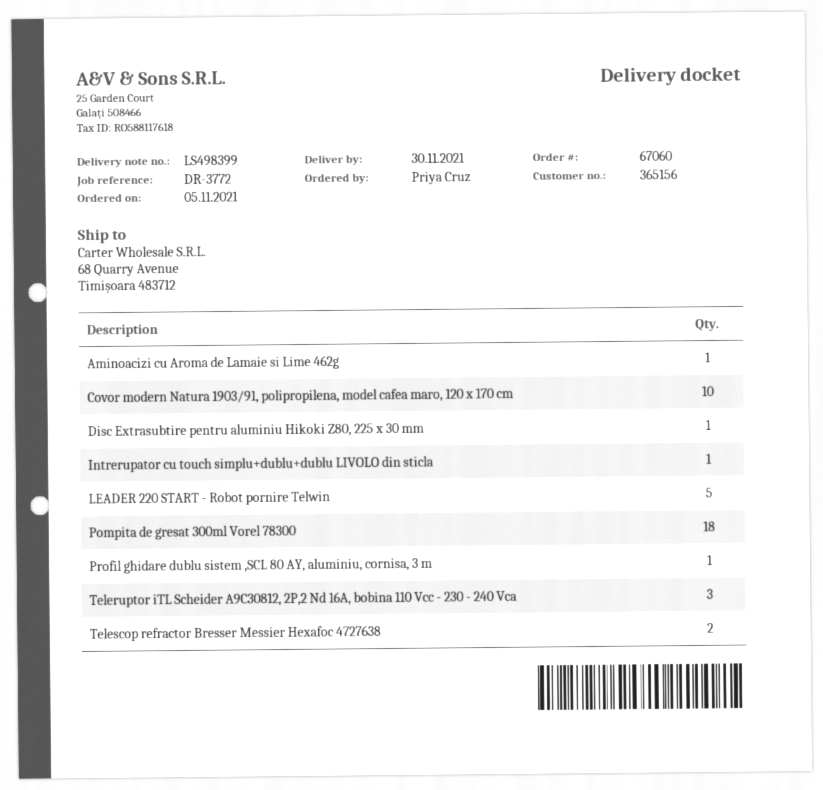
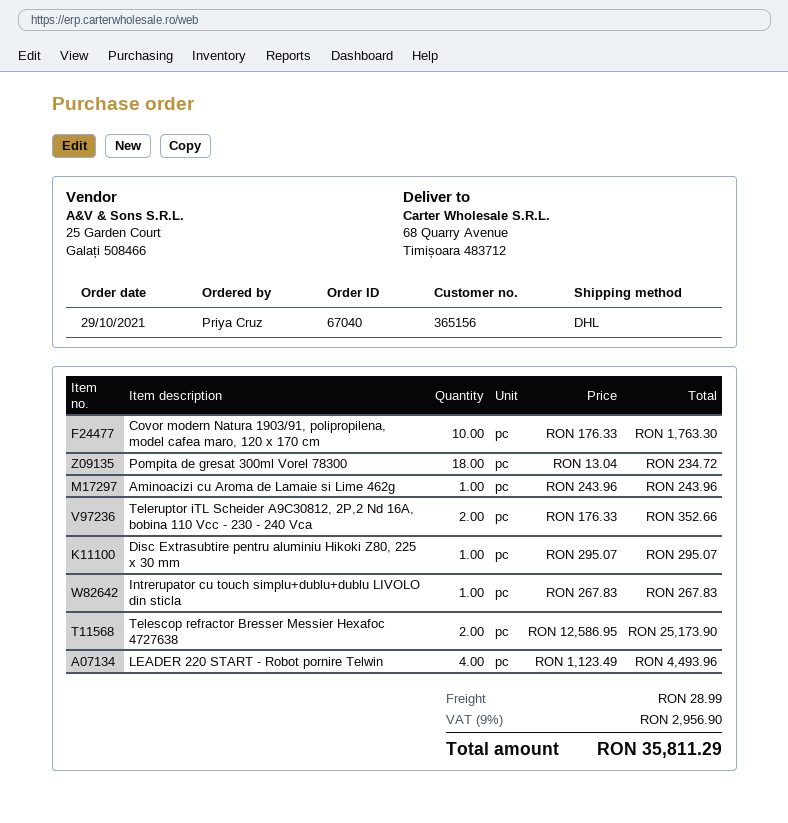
order number: 67060 -> 67040
order date: 2021-11-05 -> 2021-10-29
LEADER 220 START - Robot pornire Telwin: 5 -> 4
Profil ghidare dublu sistem ,SCL 80 AY, aluminiu, cornisa, 3 m: 1 -> none
Teleruptor iTL Scheider A9C30812, 2P,2 Nd 16A, bobina 110 Vcc - 230 - 240 Vca: 3 -> 2

